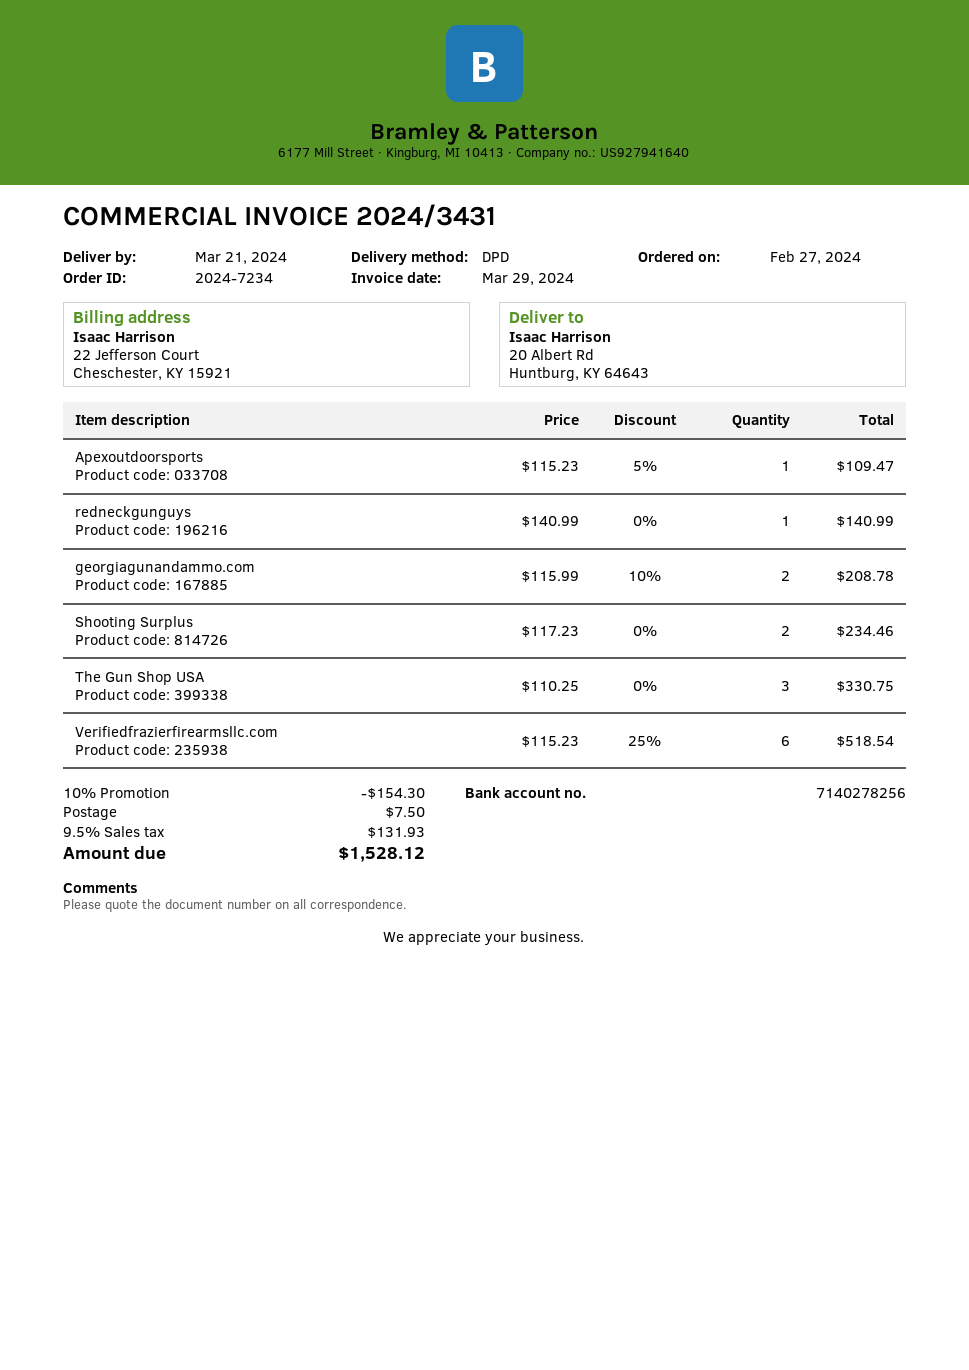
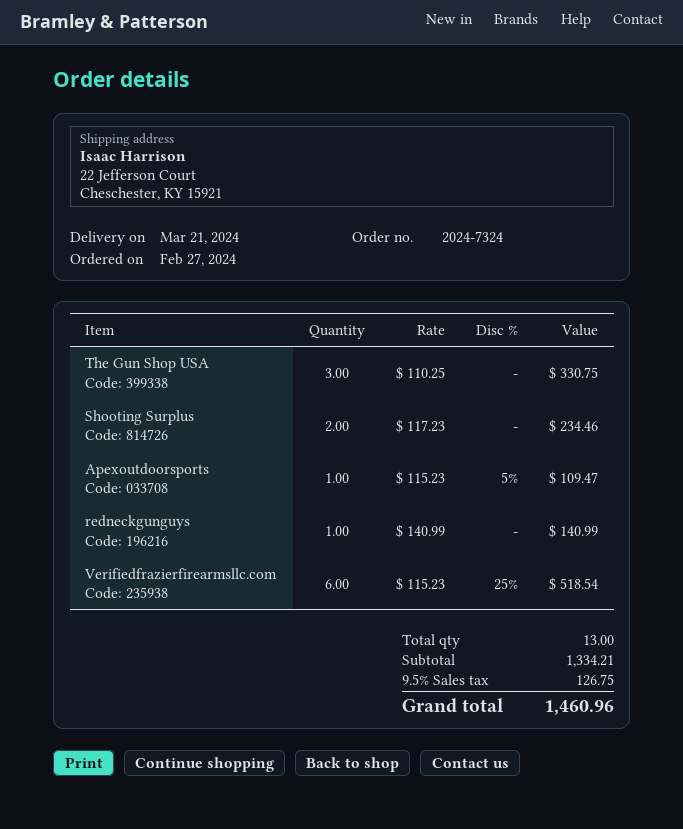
order number: 2024-7234 -> 2024-7324
ship to: 20 Albert Rd, Huntburg, KY 64643 -> 22 Jefferson Court, Cheschester, KY 15921
georgiagunandammo.com: 2 x 115.99 - 10% = 208.78 -> none
discount: 10% = 154.30 -> none
shipping: 7.50 -> none
tax: 9.5% = 131.93 -> 9.5% = 126.75
total: 1528.12 -> 1460.96

